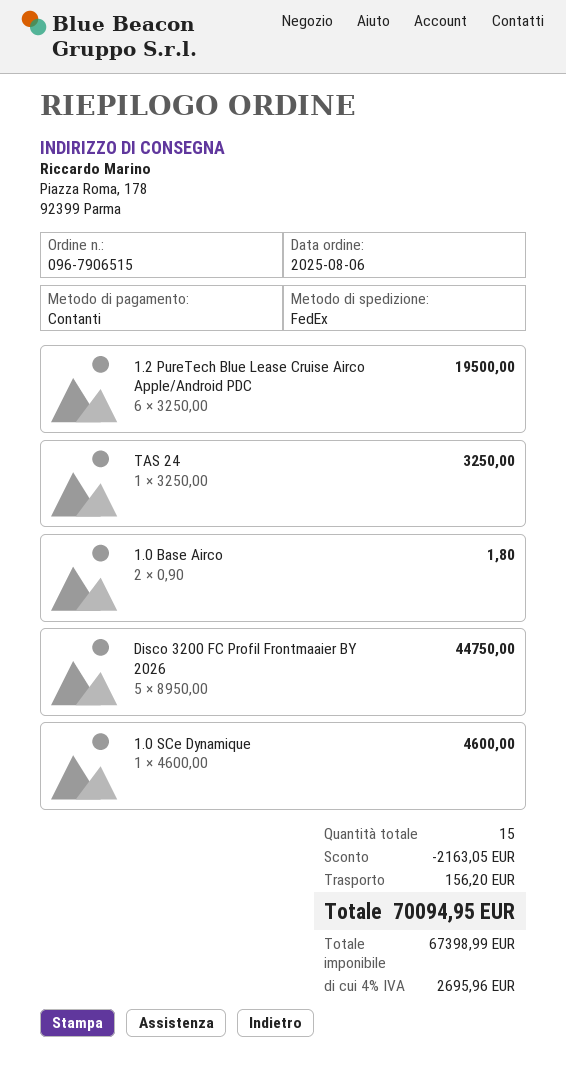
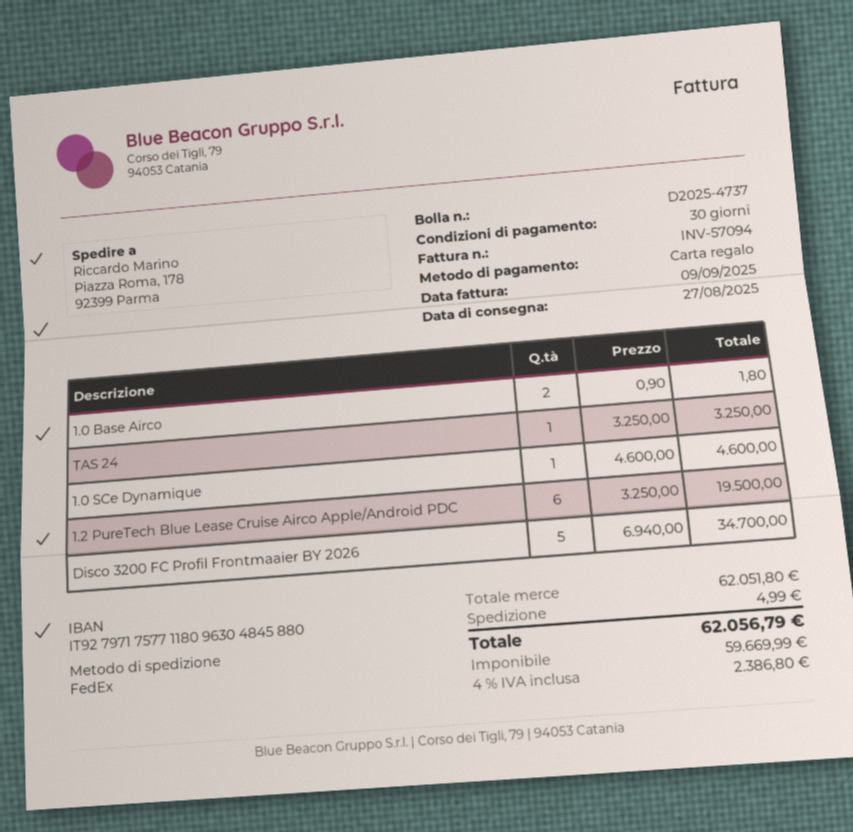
payment method: cash -> gift card
Disco 3200 FC Profil Frontmaaier BY 2026: 5 x 8950.00 = 44750.00 -> 5 x 6940.00 = 34700.00
discount: 2163.05 -> none
shipping: 156.20 -> 4.99
net: 67398.99 -> 59669.99
tax: 4% = 2695.96 -> 4% = 2386.80
total: 70094.95 -> 62056.79

